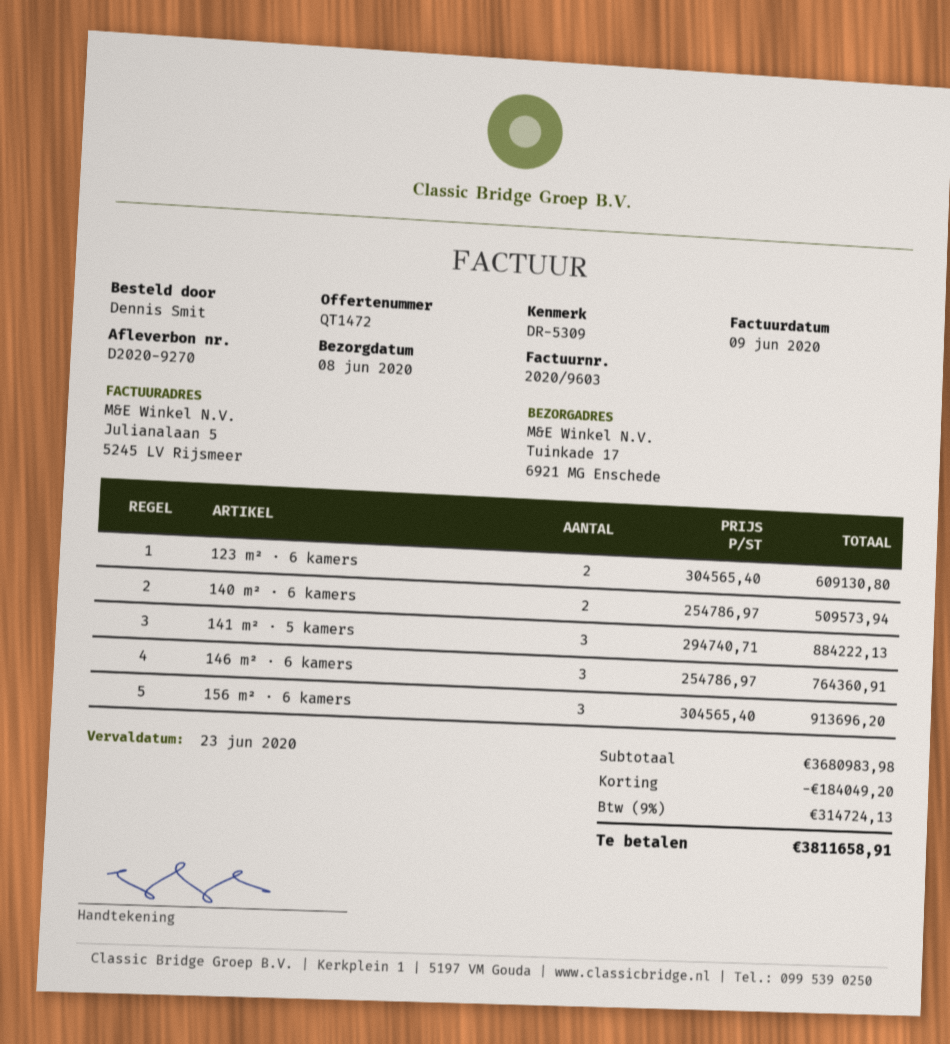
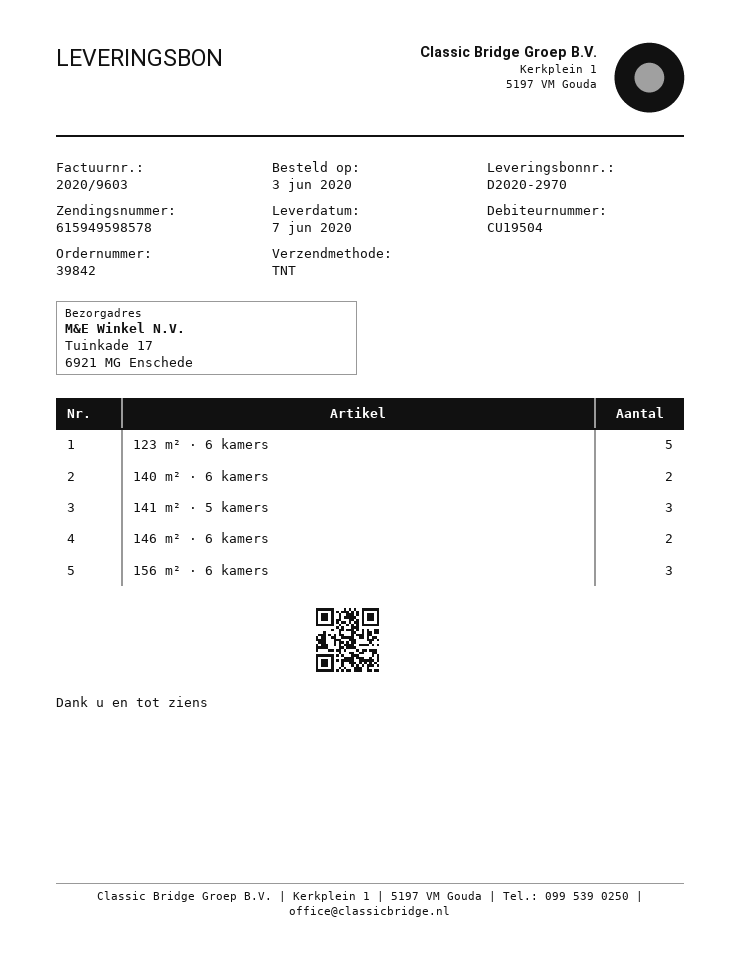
delivery note number: D2020-9270 -> D2020-2970
delivery date: 2020-06-08 -> 2020-06-07
123 m² · 6 kamers: 2 -> 5
146 m² · 6 kamers: 3 -> 2

